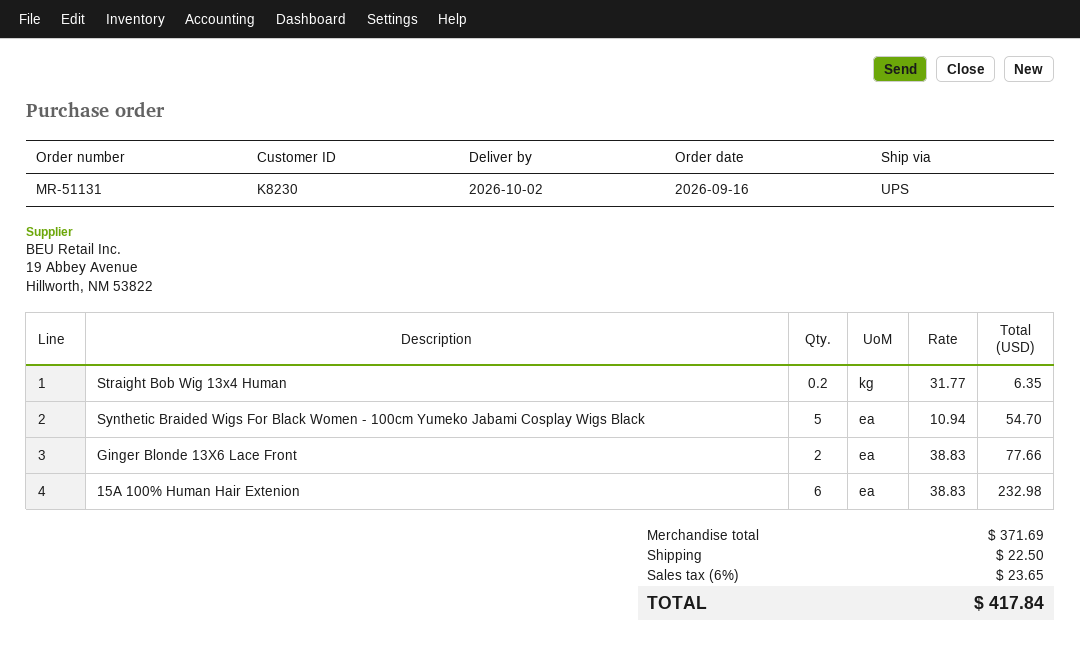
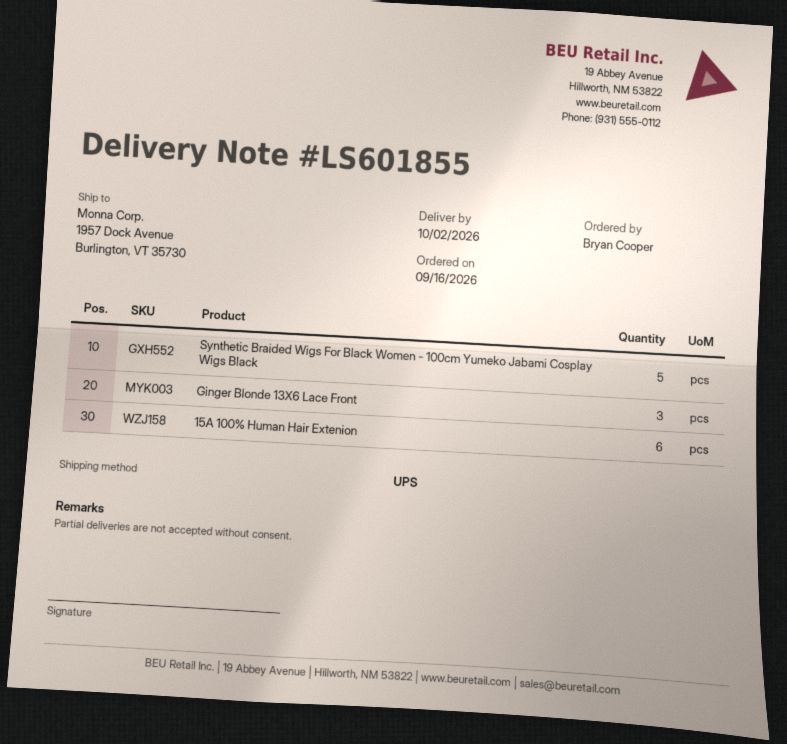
Straight Bob Wig 13x4 Human: 0.2 -> none
Ginger Blonde 13X6 Lace Front: 2 -> 3

